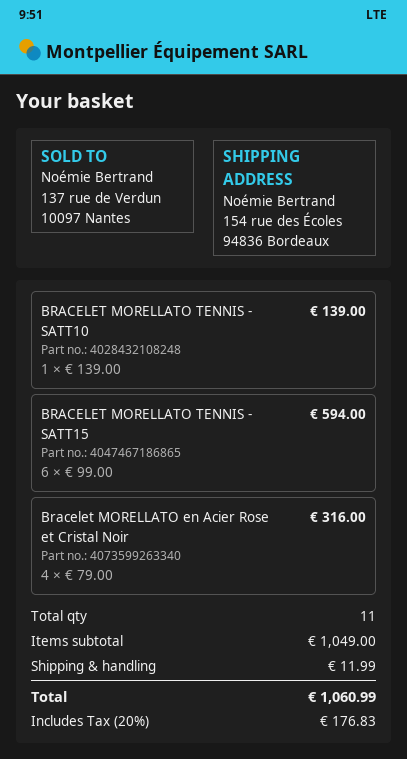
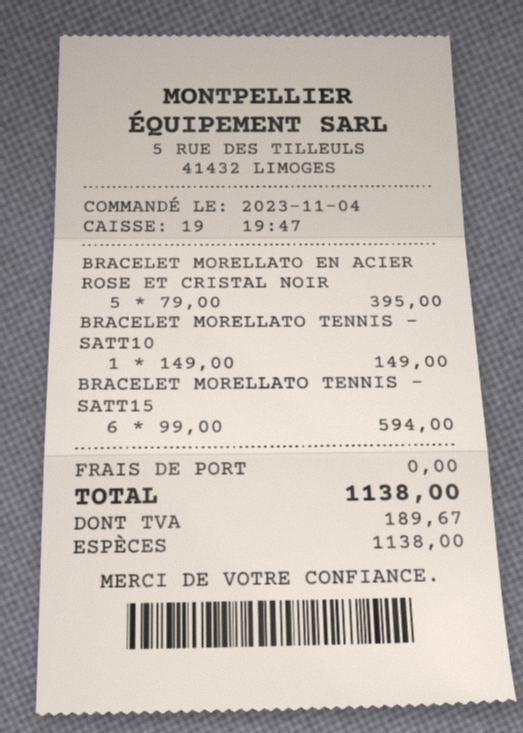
BRACELET MORELLATO TENNIS - SATT10: 1 x 139.00 = 139.00 -> 1 x 149.00 = 149.00
Bracelet MORELLATO en Acier Rose et Cristal Noir: 4 x 79.00 = 316.00 -> 5 x 79.00 = 395.00
shipping: 11.99 -> 0.00
tax: 176.83 -> 189.67
total: 1060.99 -> 1138.00

